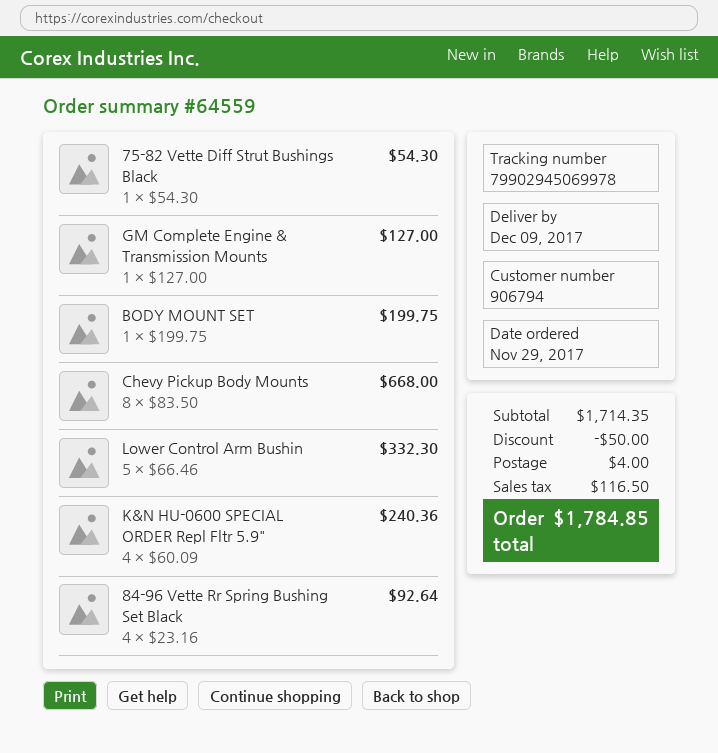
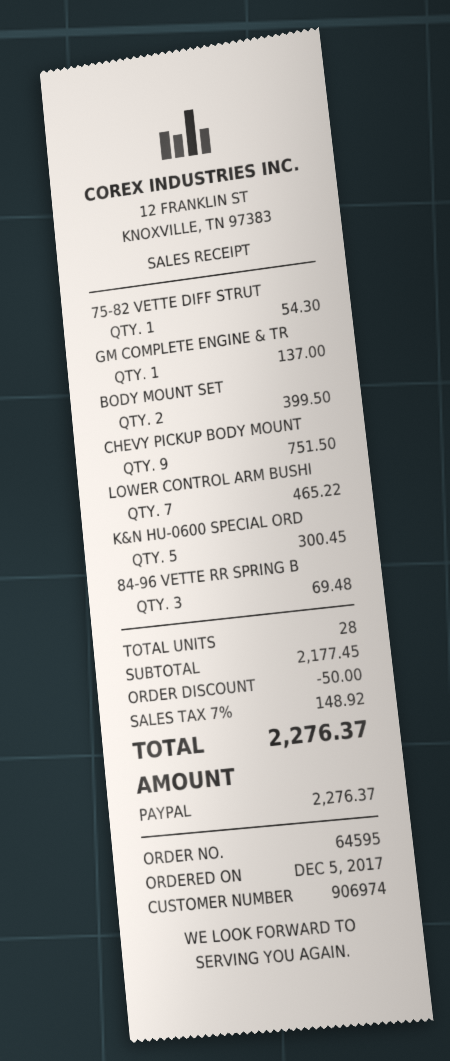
order number: 64559 -> 64595
order date: 2017-11-29 -> 2017-12-05
customer number: 906794 -> 906974
GM Complete Engine & Transmission Mounts: 1 for 127.00 -> 1 for 137.00
BODY MOUNT SET: 1 for 199.75 -> 2 for 399.50
Chevy Pickup Body Mounts: 8 for 668.00 -> 9 for 751.50
Lower Control Arm Bushin: 5 for 332.30 -> 7 for 465.22
K&N HU-0600 SPECIAL ORDER Repl Fltr 5.9": 4 for 240.36 -> 5 for 300.45
84-96 Vette Rr Spring Bushing Set Black: 4 for 92.64 -> 3 for 69.48
subtotal: 1714.35 -> 2177.45
shipping: 4.00 -> none
tax: 116.50 -> 148.92
total: 1784.85 -> 2276.37

